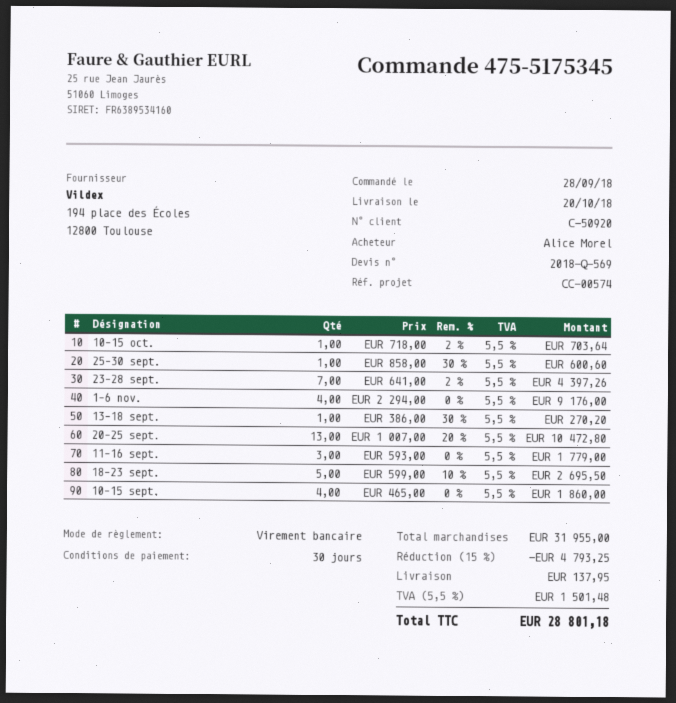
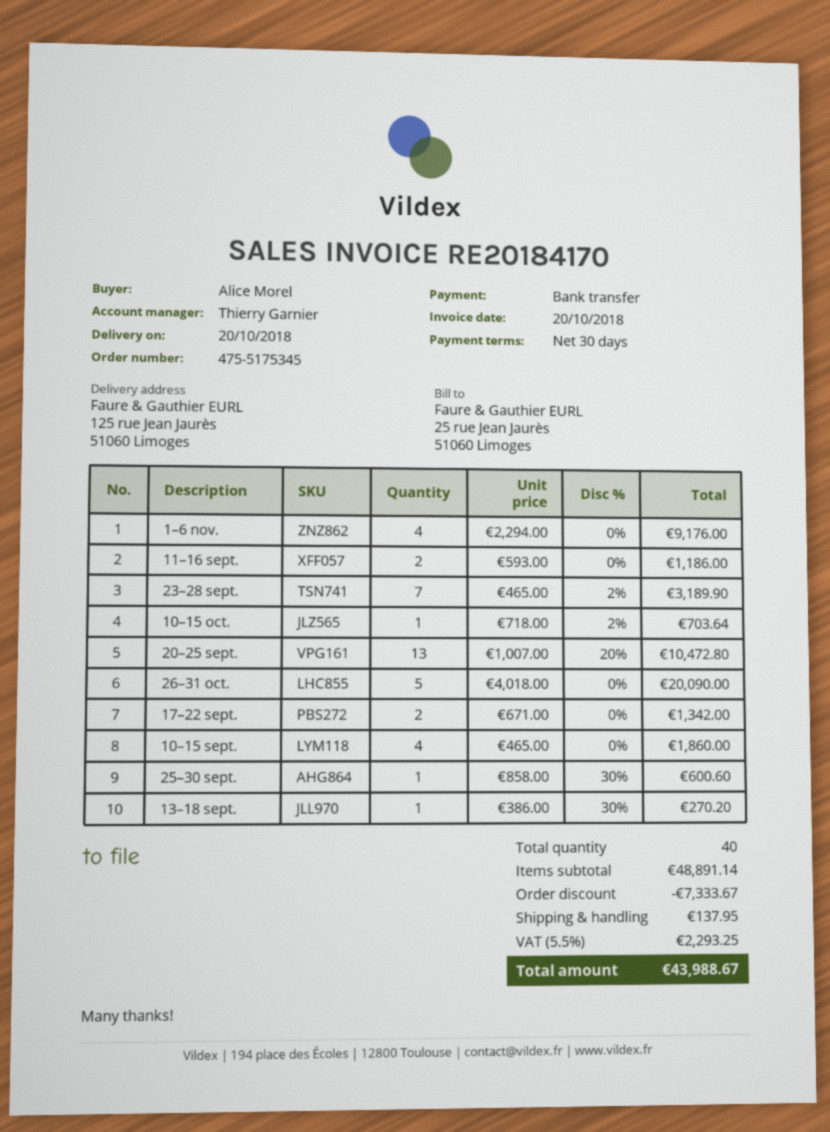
23–28 sept.: 7 x 641.00 - 2% = 4397.26 -> 7 x 465.00 - 2% = 3189.90
11–16 sept.: 3 x 593.00 = 1779.00 -> 2 x 593.00 = 1186.00
18–23 sept.: 5 x 599.00 - 10% = 2695.50 -> none
26–31 oct.: none -> 5 x 4018.00 = 20090.00
17–22 sept.: none -> 2 x 671.00 = 1342.00
subtotal: 31955.00 -> 48891.14
discount: 4793.25 -> 7333.67
tax: 5.5% = 1501.48 -> 5.5% = 2293.25
total: 28801.18 -> 43988.67

